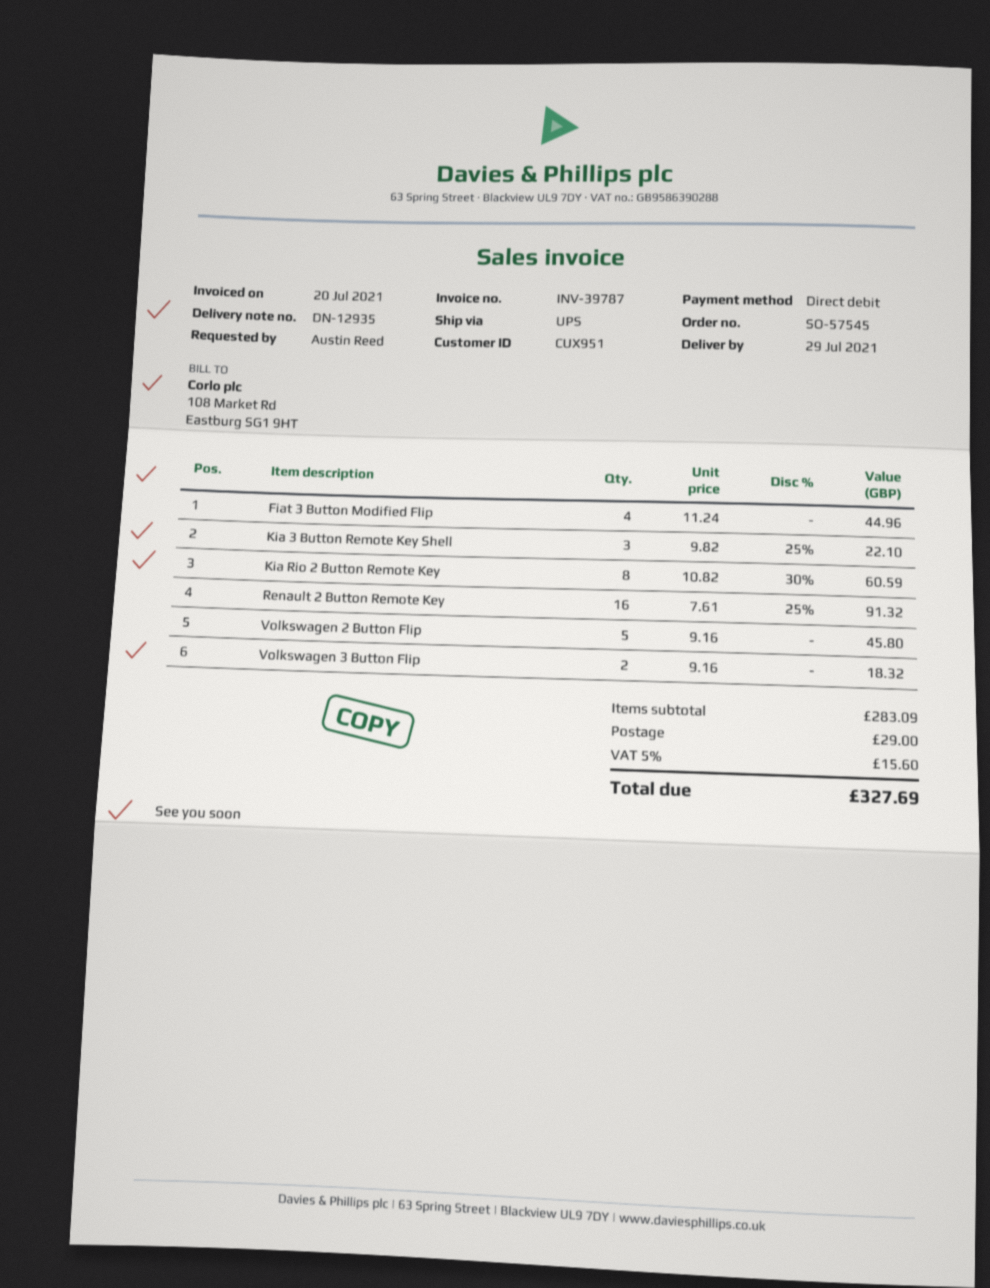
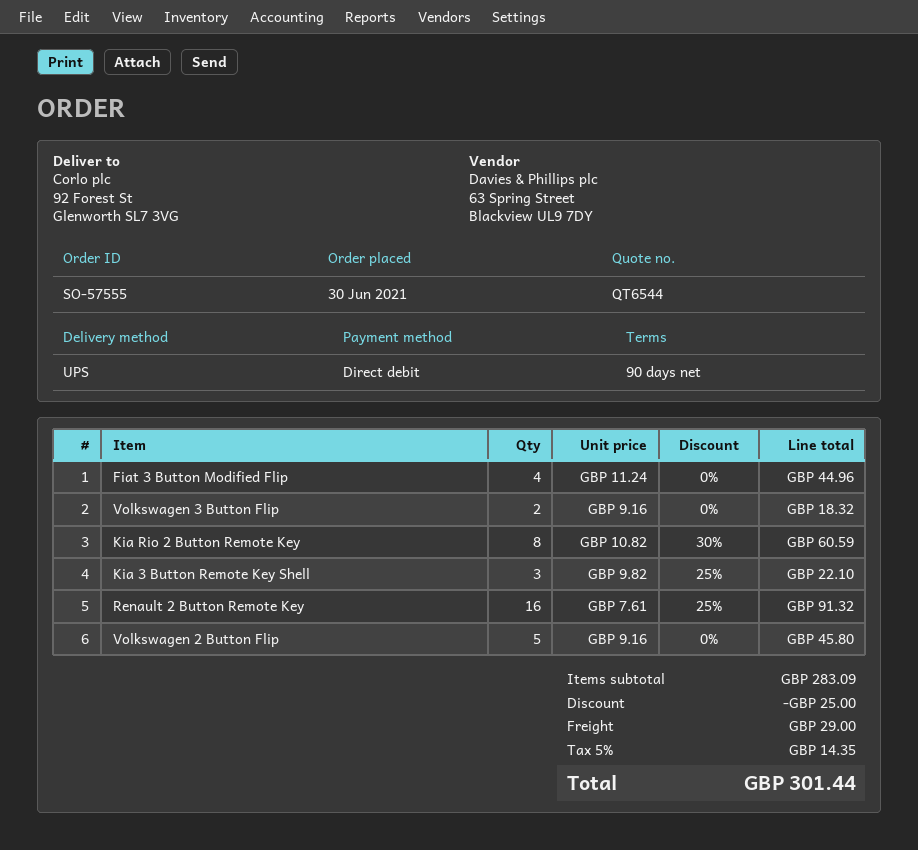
order number: SO-57545 -> SO-57555
discount: none -> 25.00
tax: 5% = 15.60 -> 5% = 14.35
total: 327.69 -> 301.44

